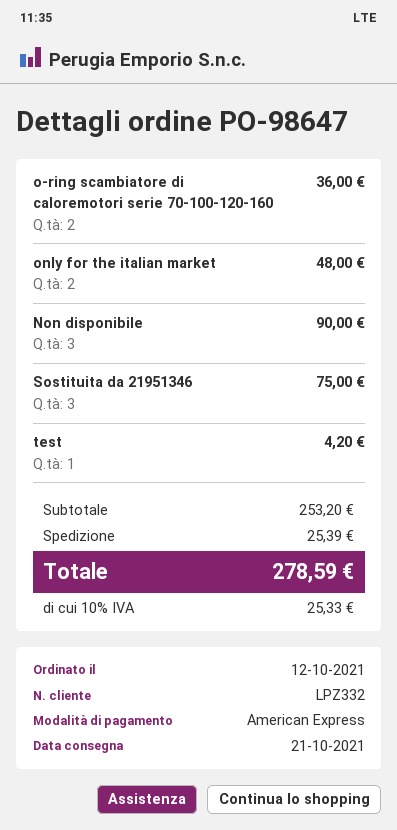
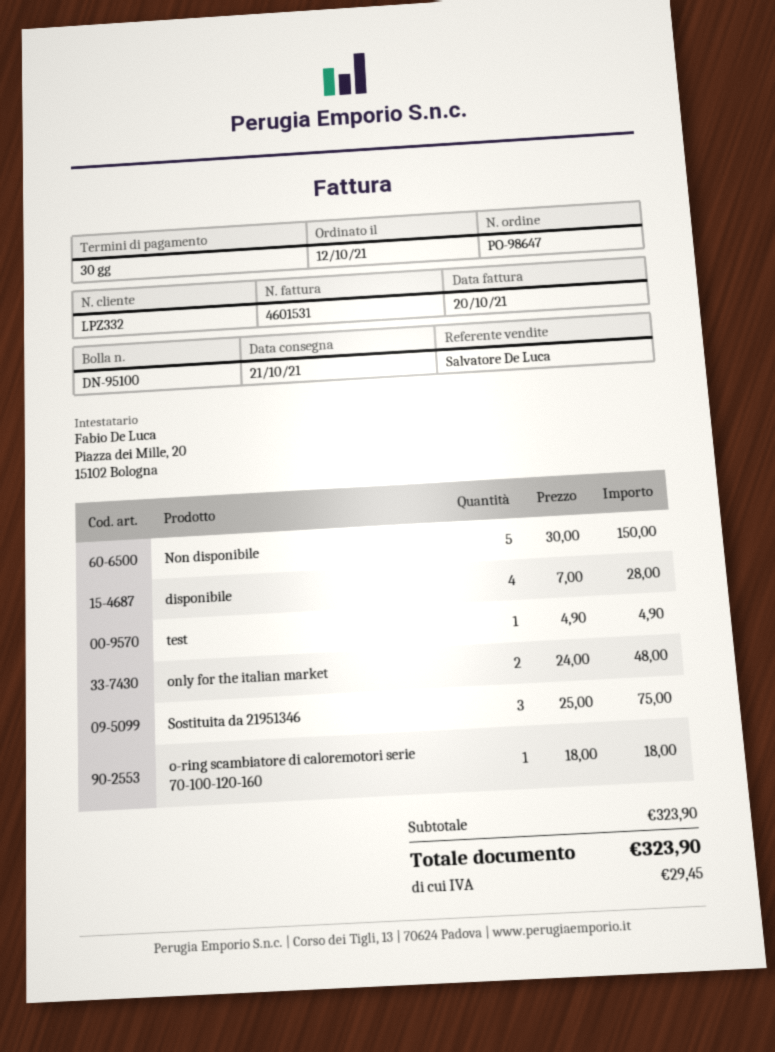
o-ring scambiatore di caloremotori serie 70-100-120-160: 2 for 36.00 -> 1 for 18.00
Non disponibile: 3 for 90.00 -> 5 for 150.00
test: 1 for 4.20 -> 1 for 4.90
disponibile: none -> 4 for 28.00
subtotal: 253.20 -> 323.90
shipping: 25.39 -> none
tax: 25.33 -> 29.45
total: 278.59 -> 323.90

